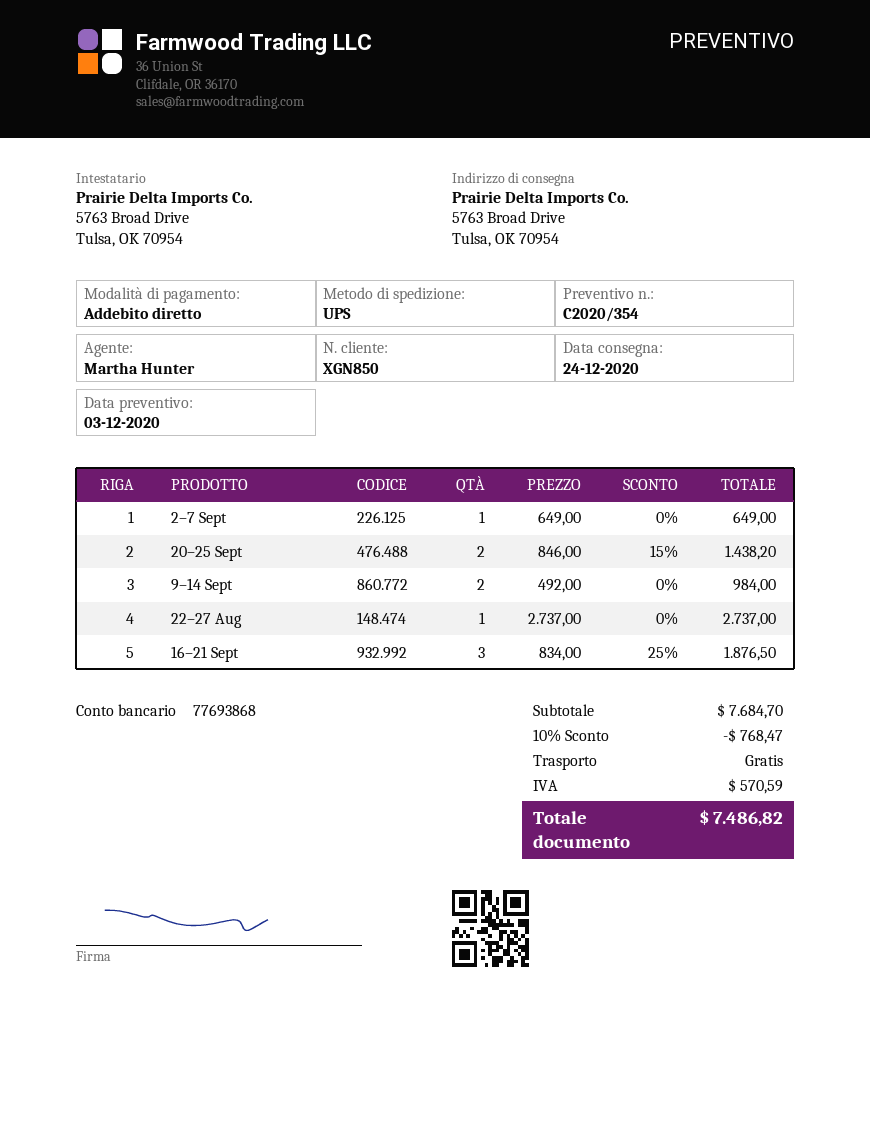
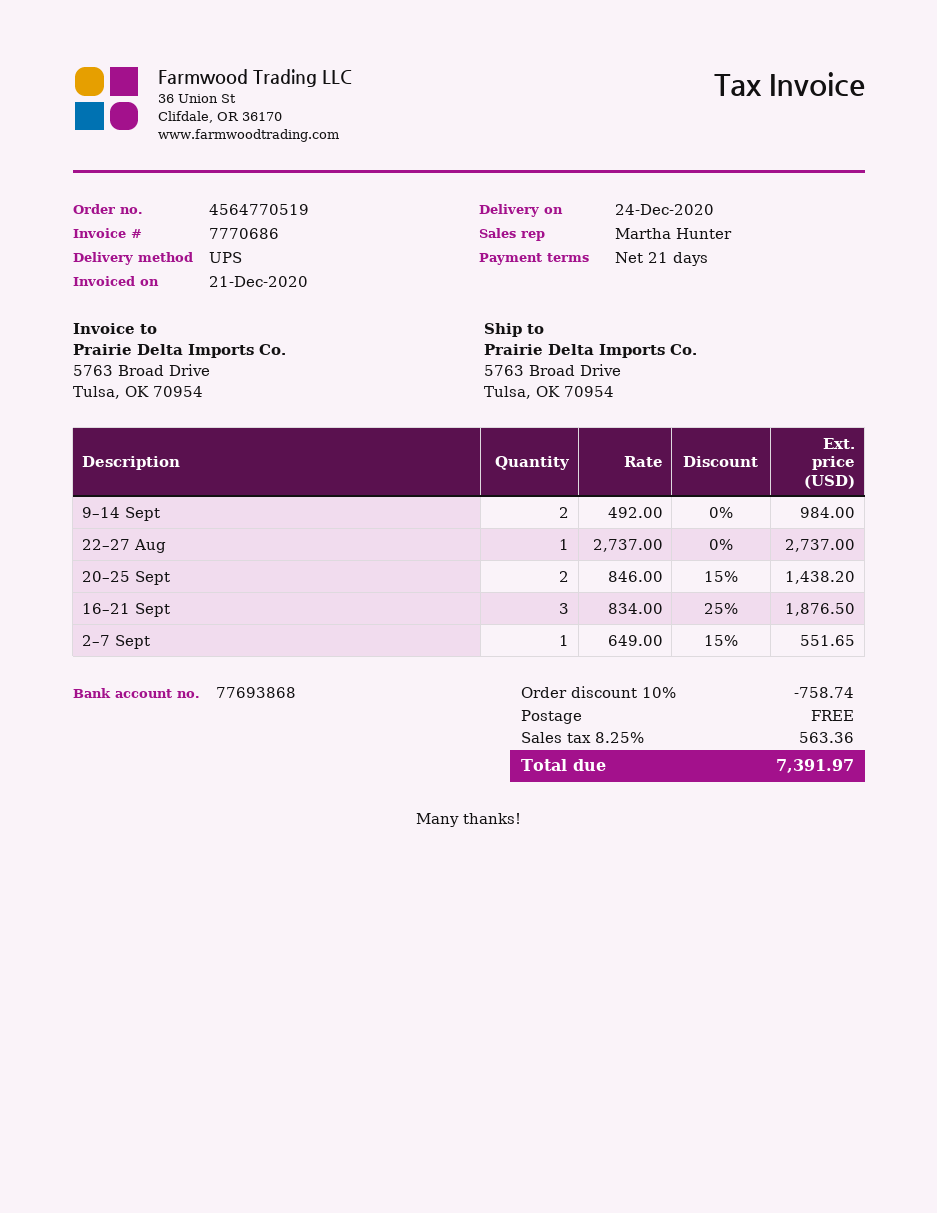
2–7 Sept: 1 x 649.00 = 649.00 -> 1 x 649.00 - 15% = 551.65
discount: 10% = 768.47 -> 10% = 758.74
tax: 570.59 -> 563.36
total: 7486.82 -> 7391.97

